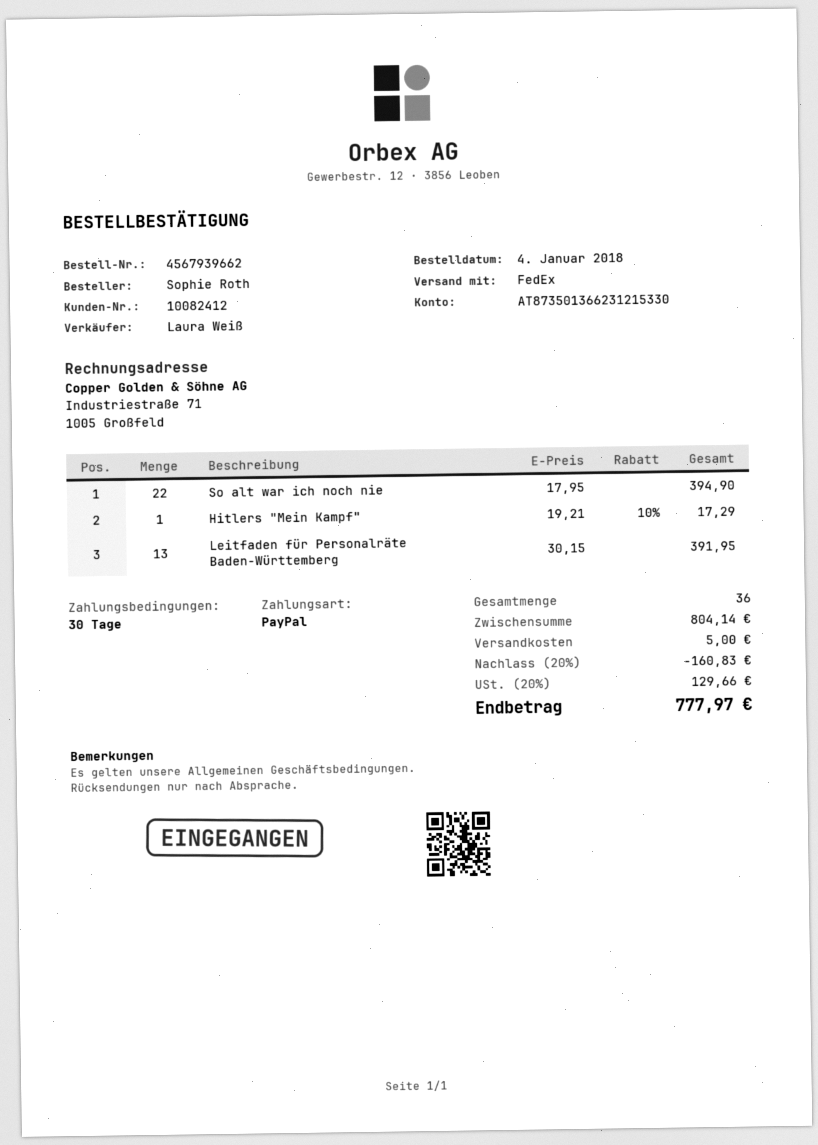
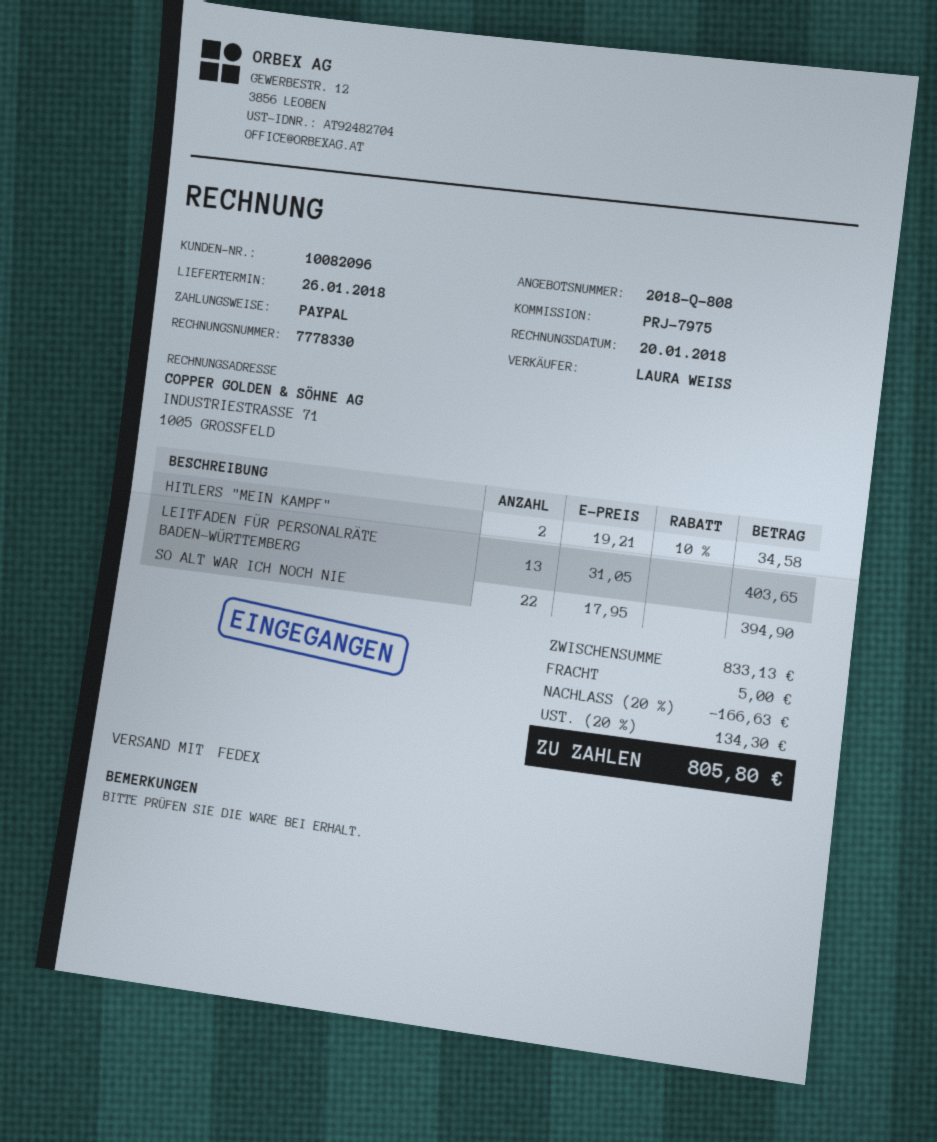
customer number: 10082412 -> 10082096
Hitlers "Mein Kampf": 1 x 19.21 - 10% = 17.29 -> 2 x 19.21 - 10% = 34.58
Leitfaden für Personalräte Baden-Württemberg: 13 x 30.15 = 391.95 -> 13 x 31.05 = 403.65
subtotal: 804.14 -> 833.13
discount: 20% = 160.83 -> 20% = 166.63
tax: 20% = 129.66 -> 20% = 134.30
total: 777.97 -> 805.80

